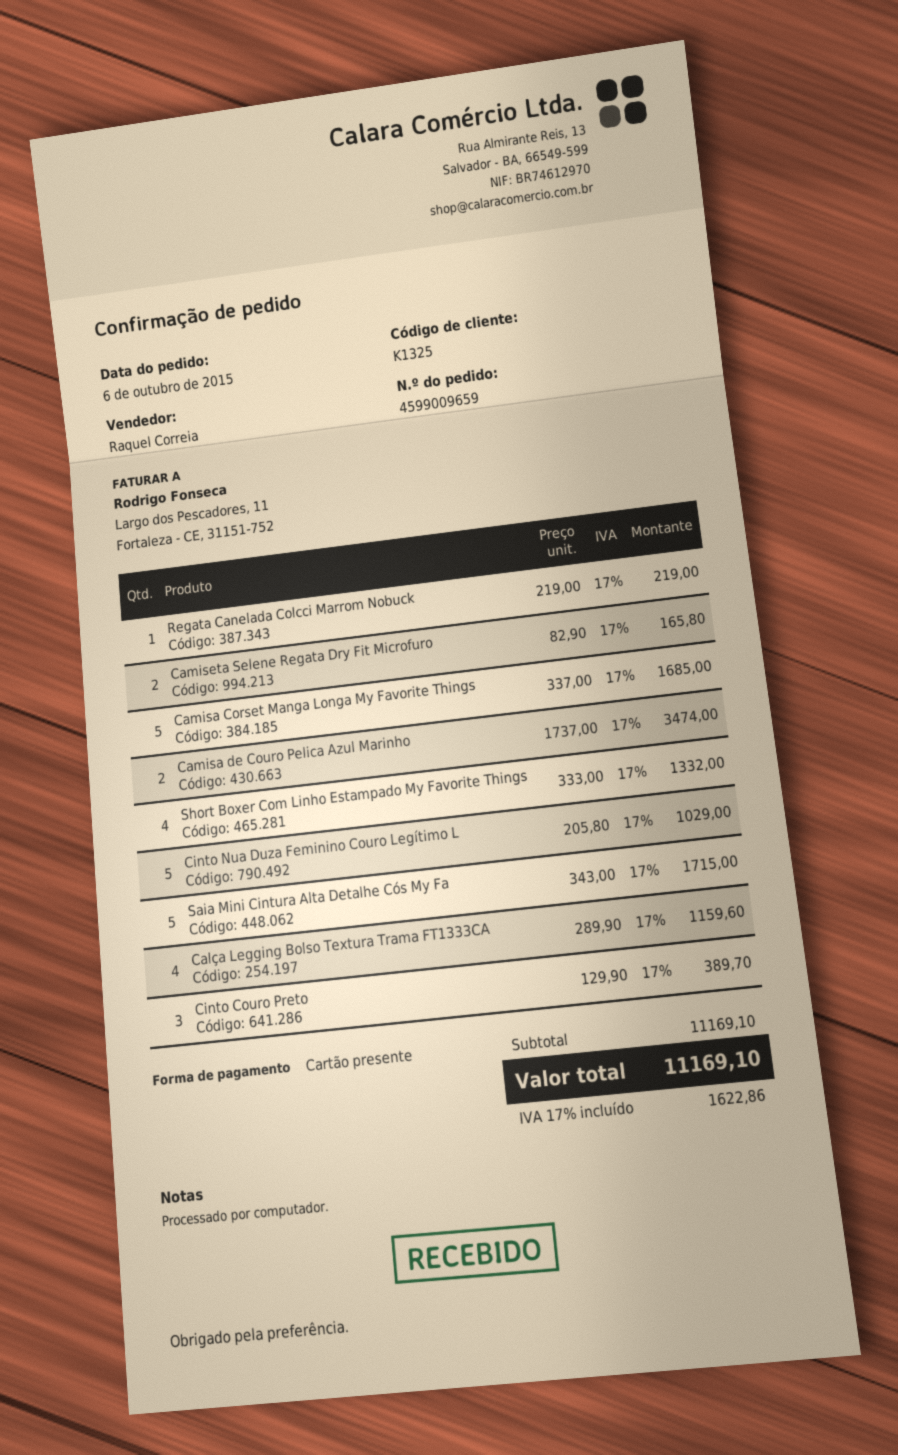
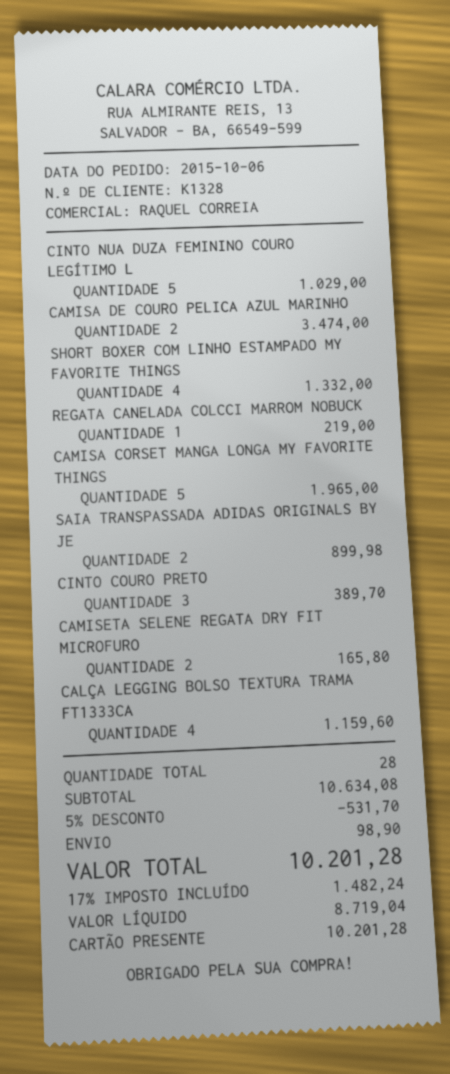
customer number: K1325 -> K1328
Camisa Corset Manga Longa My Favorite Things: 5 for 1685.00 -> 5 for 1965.00
Saia Mini Cintura Alta Detalhe Cós My Fa: 5 for 1715.00 -> none
SAIA TRANSPASSADA ADIDAS ORIGINALS BY JE: none -> 2 for 899.98
subtotal: 11169.10 -> 10634.08
discount: none -> 5% = 531.70
shipping: none -> 98.90
tax: 17% = 1622.86 -> 17% = 1482.24
total: 11169.10 -> 10201.28

